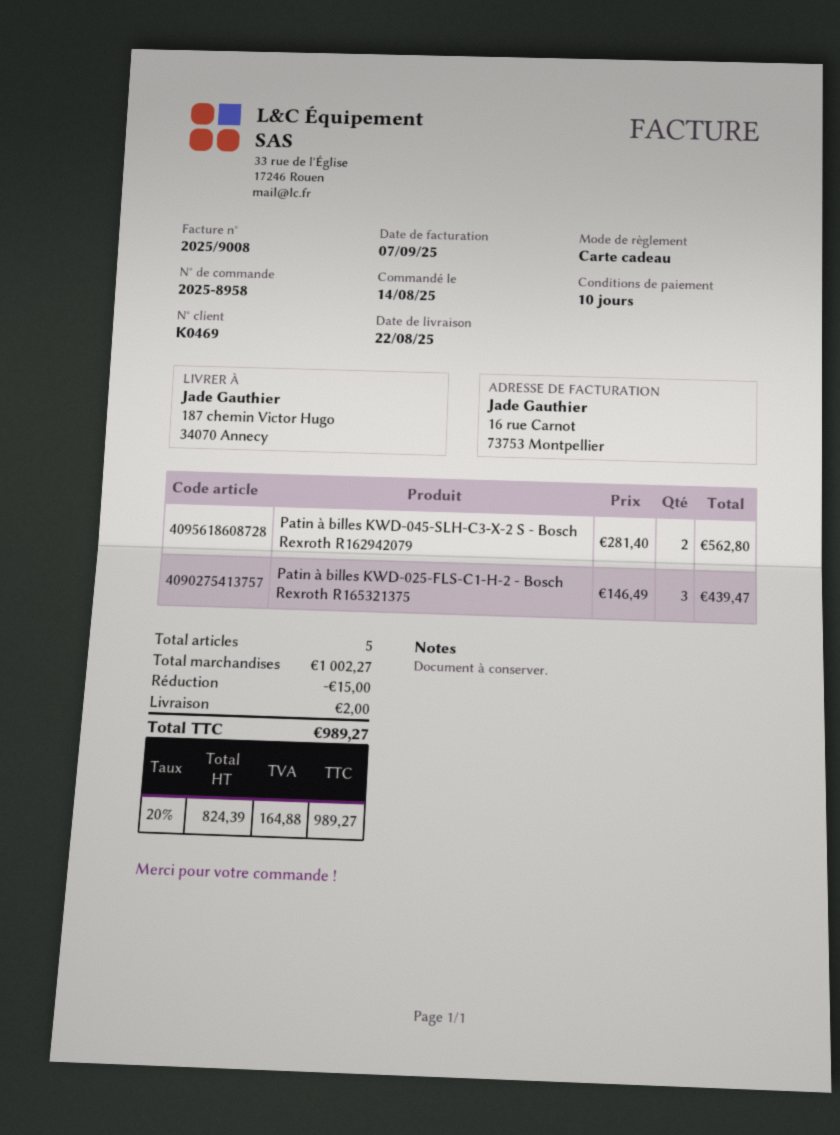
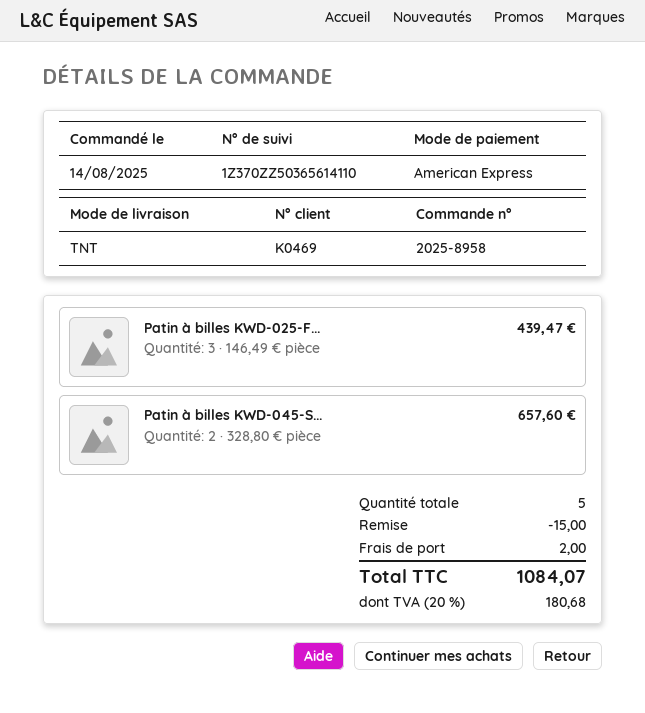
payment method: gift card -> American Express
Patin à billes KWD-045-SLH-C3-X-2 S - Bosch Rexroth R162942079: 2 x 281.40 = 562.80 -> 2 x 328.80 = 657.60
tax: 20% = 164.88 -> 20% = 180.68
total: 989.27 -> 1084.07

